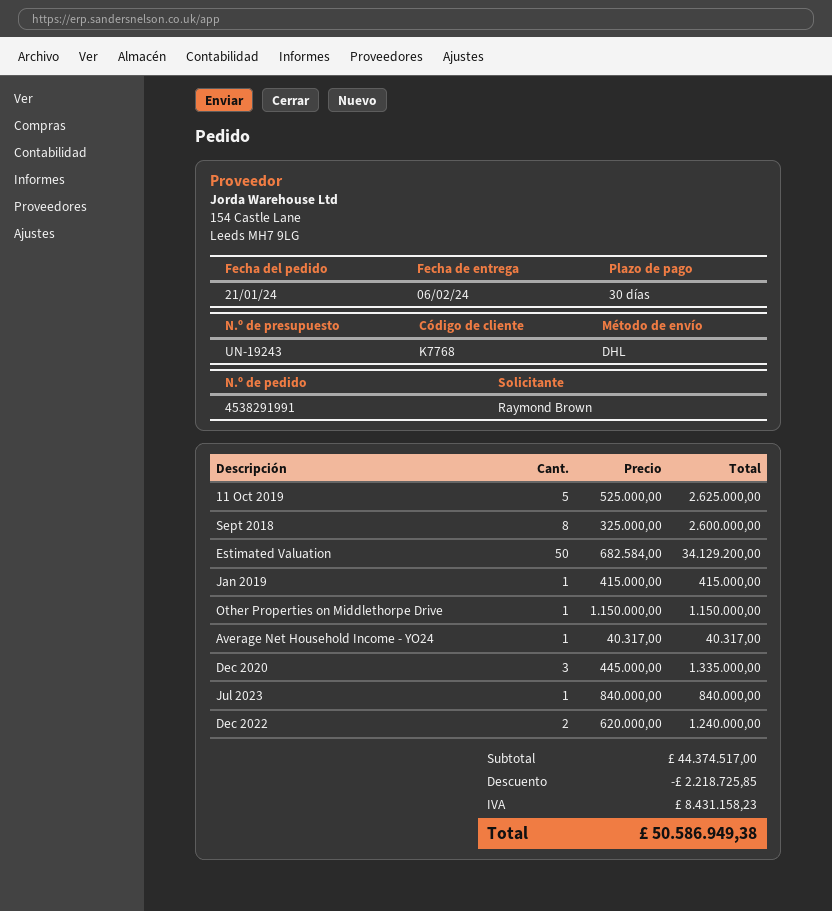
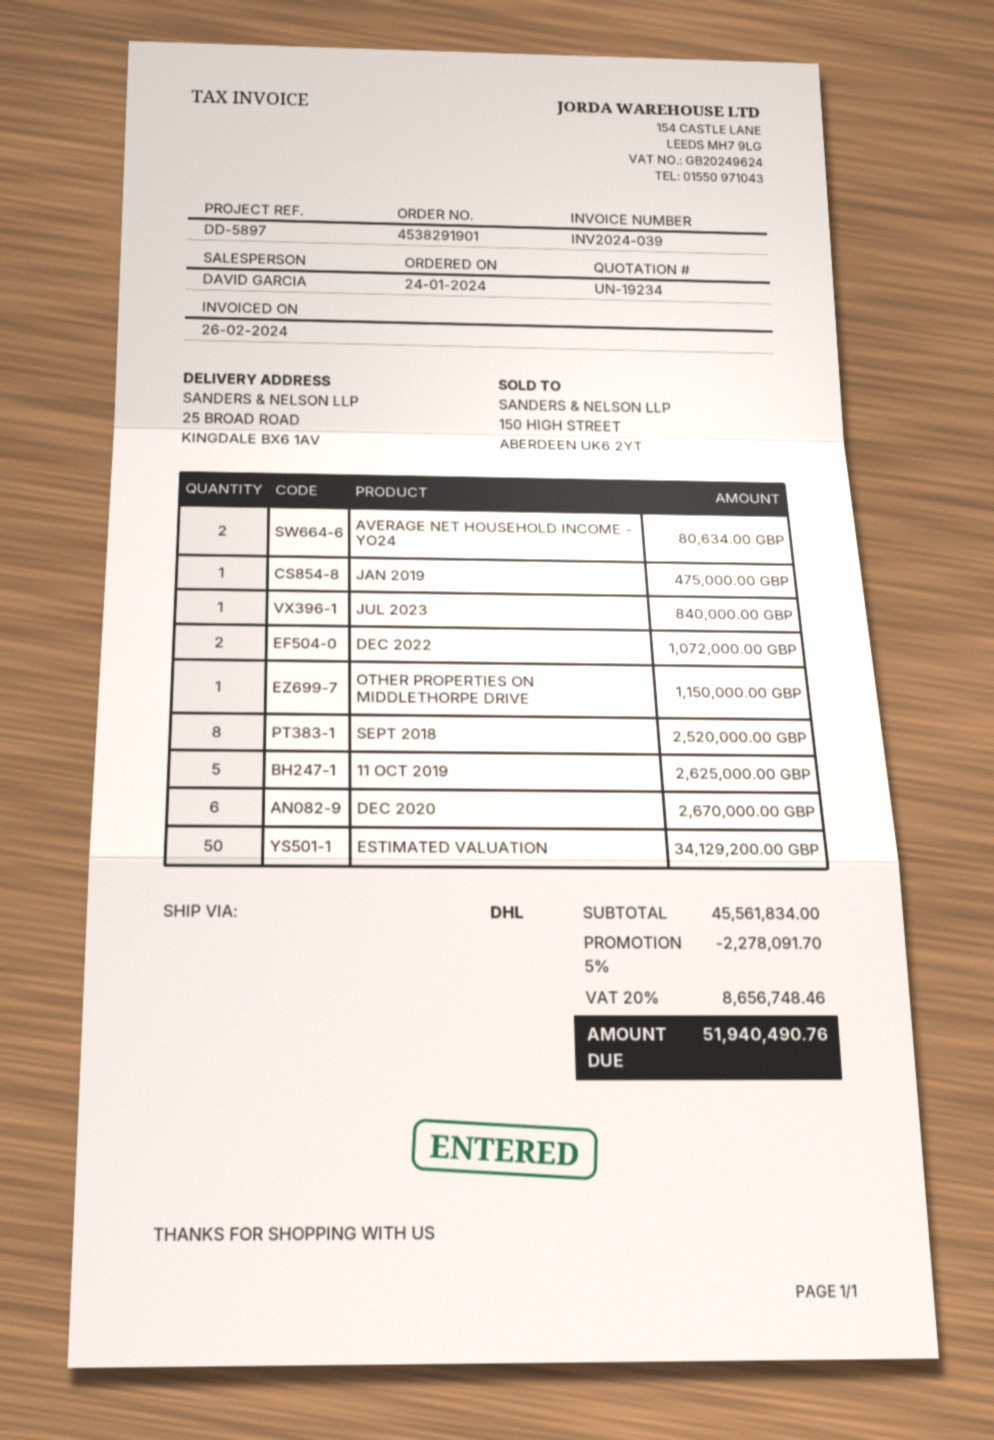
quote number: UN-19243 -> UN-19234
order number: 4538291991 -> 4538291901
order date: 2024-01-21 -> 2024-01-24
Sept 2018: 8 for 2600000.00 -> 8 for 2520000.00
Jan 2019: 1 for 415000.00 -> 1 for 475000.00
Average Net Household Income - YO24: 1 for 40317.00 -> 2 for 80634.00
Dec 2020: 3 for 1335000.00 -> 6 for 2670000.00
Dec 2022: 2 for 1240000.00 -> 2 for 1072000.00
subtotal: 44374517.00 -> 45561834.00
discount: 2218725.85 -> 2278091.70
tax: 8431158.23 -> 8656748.46
total: 50586949.38 -> 51940490.76

